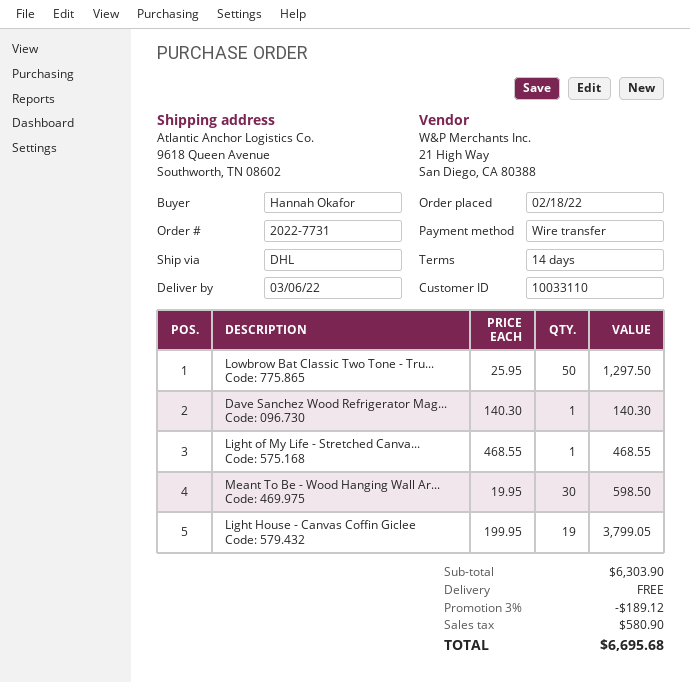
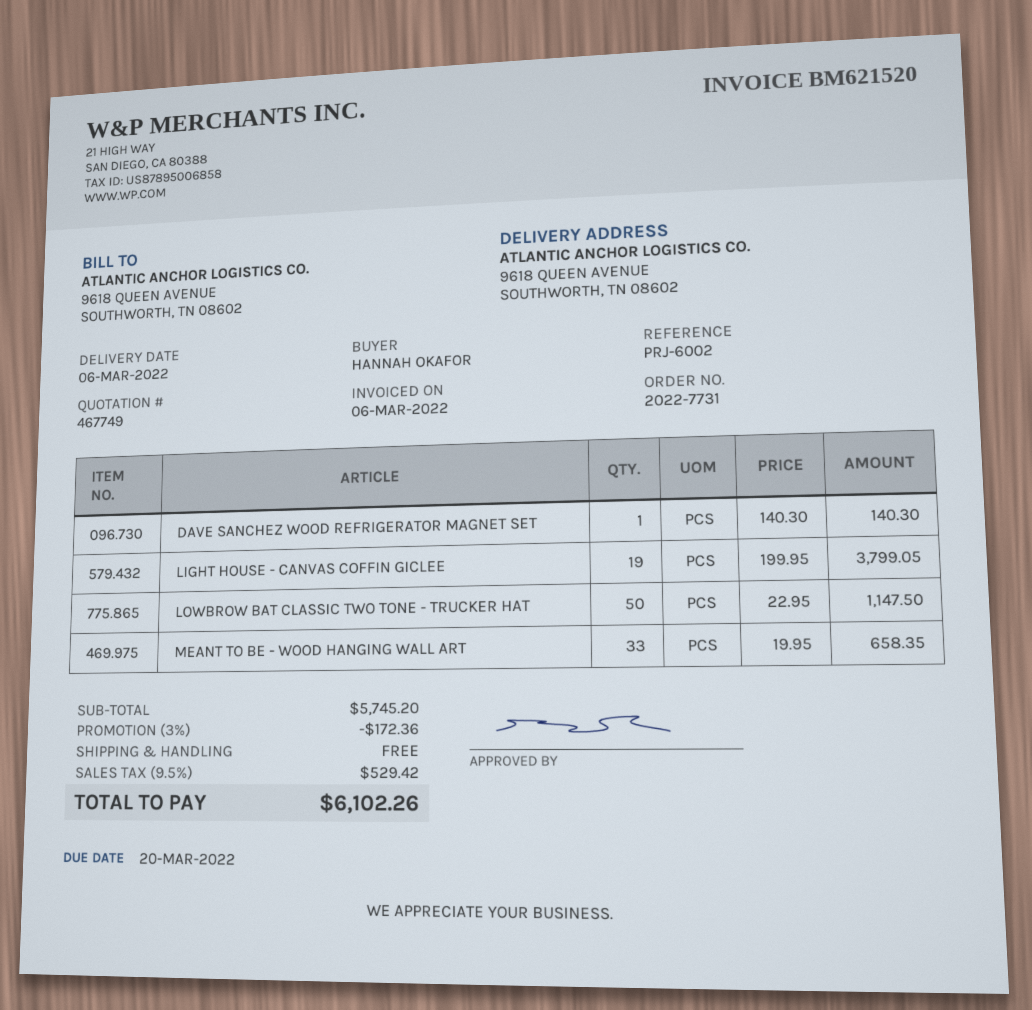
Lowbrow Bat Classic Two Tone - Tru...: 50 x 25.95 = 1297.50 -> 50 x 22.95 = 1147.50
Light of My Life - Stretched Canva...: 1 x 468.55 = 468.55 -> none
Meant To Be - Wood Hanging Wall Ar...: 30 x 19.95 = 598.50 -> 33 x 19.95 = 658.35
subtotal: 6303.90 -> 5745.20
discount: 3% = 189.12 -> 3% = 172.36
tax: 580.90 -> 529.42
total: 6695.68 -> 6102.26

